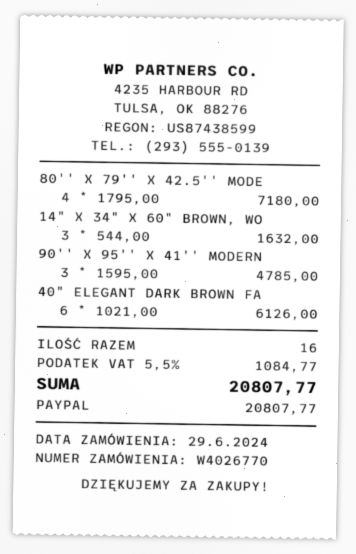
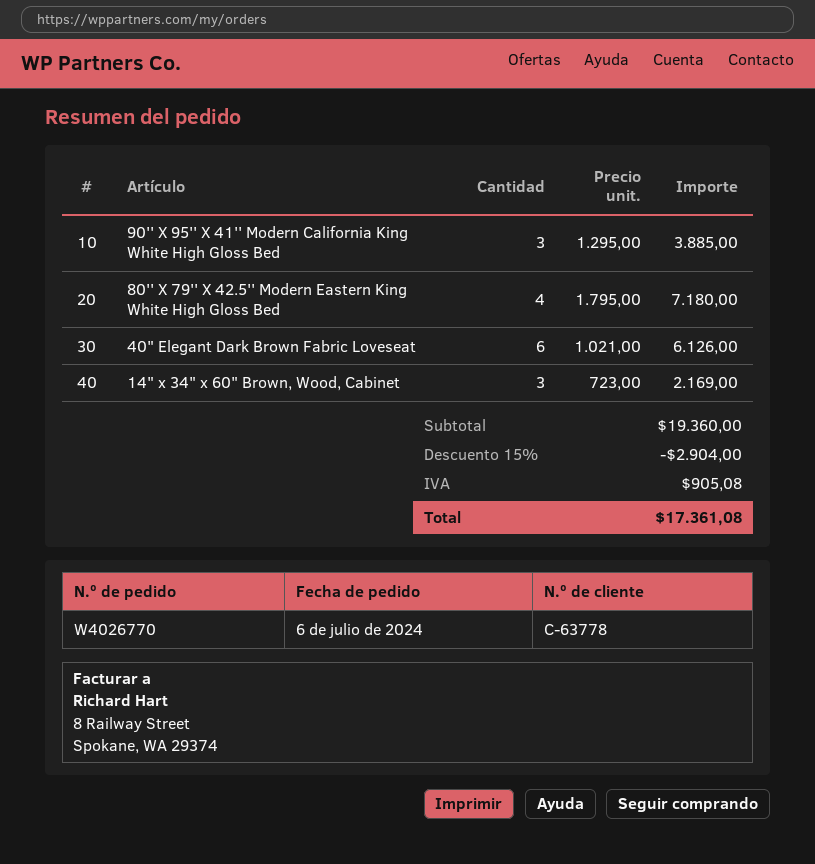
order date: 2024-06-29 -> 2024-07-06
14" X 34" X 60" BROWN, WO: 3 x 544.00 = 1632.00 -> 3 x 723.00 = 2169.00
90'' X 95'' X 41'' MODERN: 3 x 1595.00 = 4785.00 -> 3 x 1295.00 = 3885.00
discount: none -> 15% = 2904.00
tax: 1084.77 -> 905.08
total: 20807.77 -> 17361.08

